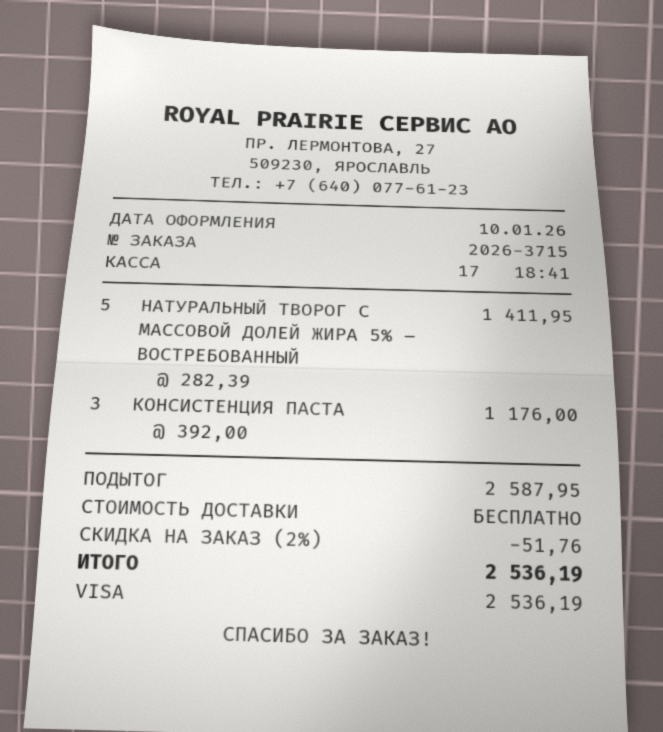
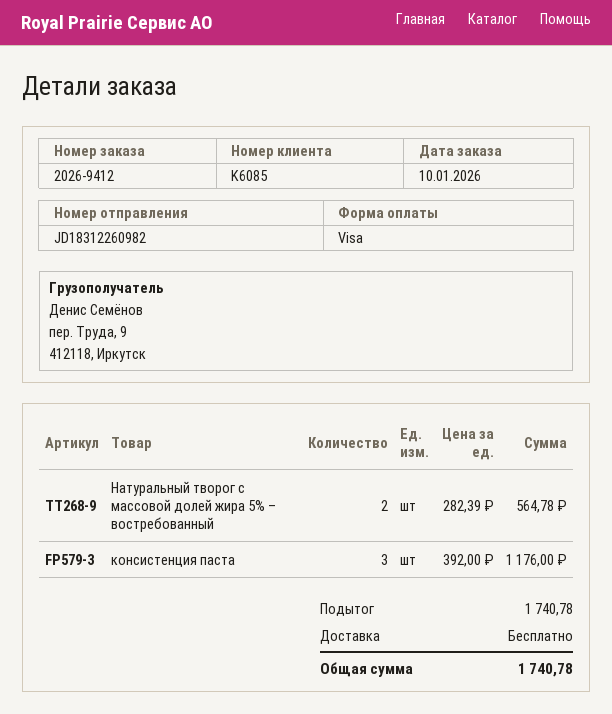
order number: 2026-3715 -> 2026-9412
НАТУРАЛЬНЫЙ ТВОРОГ С МАССОВОЙ ДОЛЕЙ ЖИРА 5% – ВОСТРЕБОВАННЫЙ: 5 x 282.39 = 1411.95 -> 2 x 282.39 = 564.78
subtotal: 2587.95 -> 1740.78
discount: 2% = 51.76 -> none
total: 2536.19 -> 1740.78

